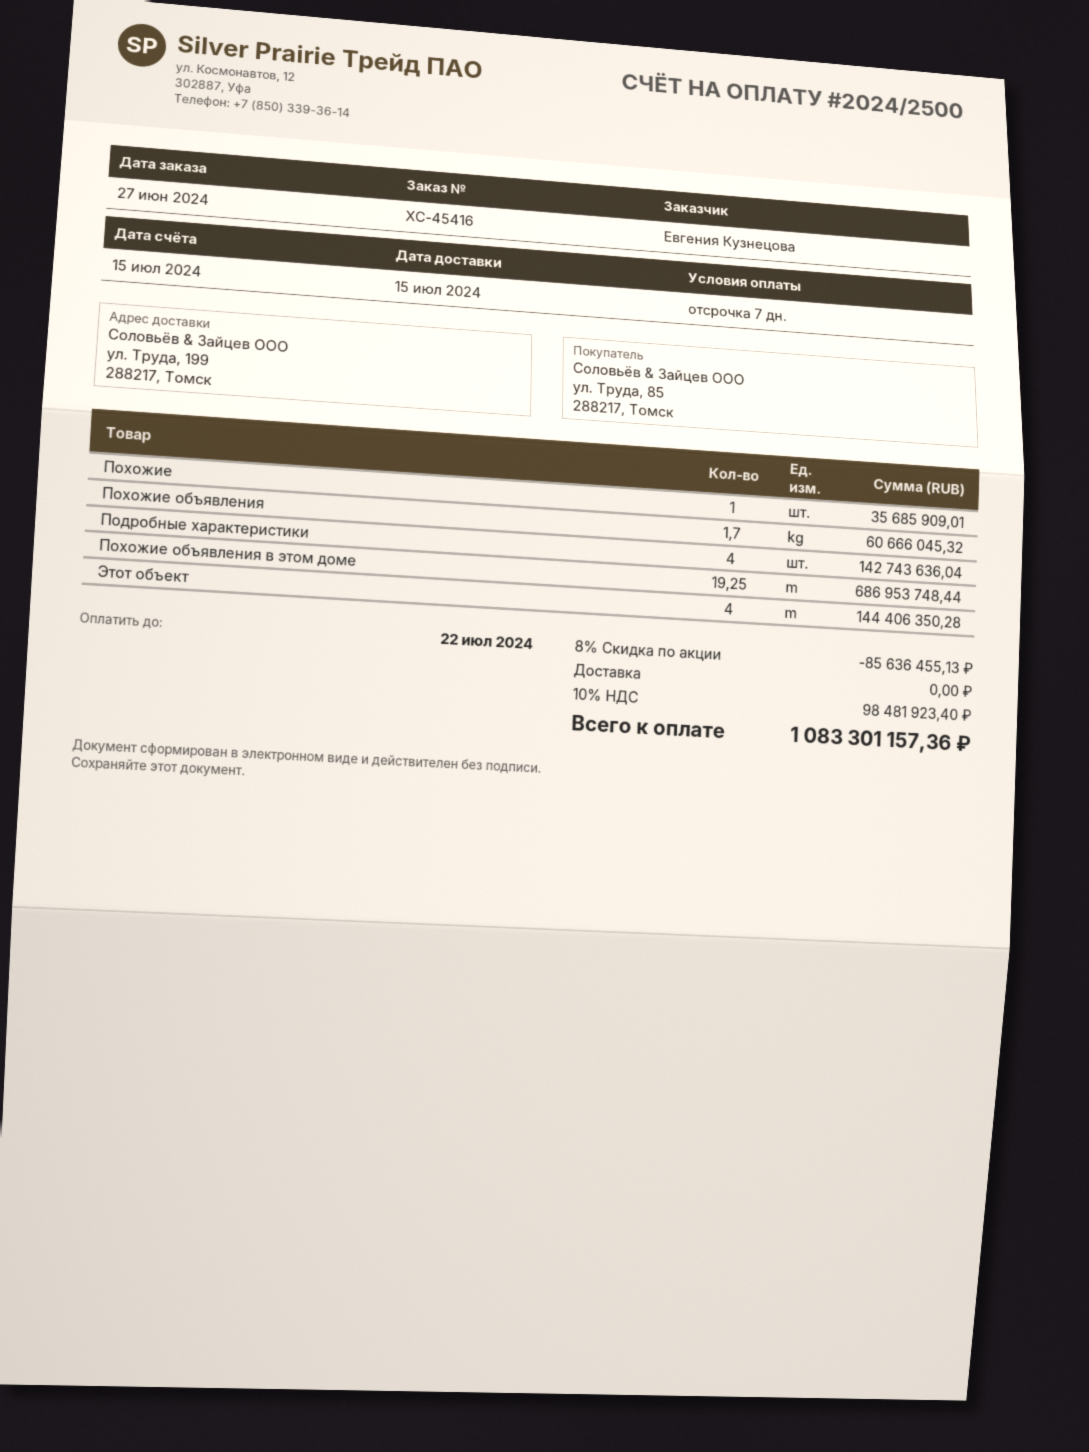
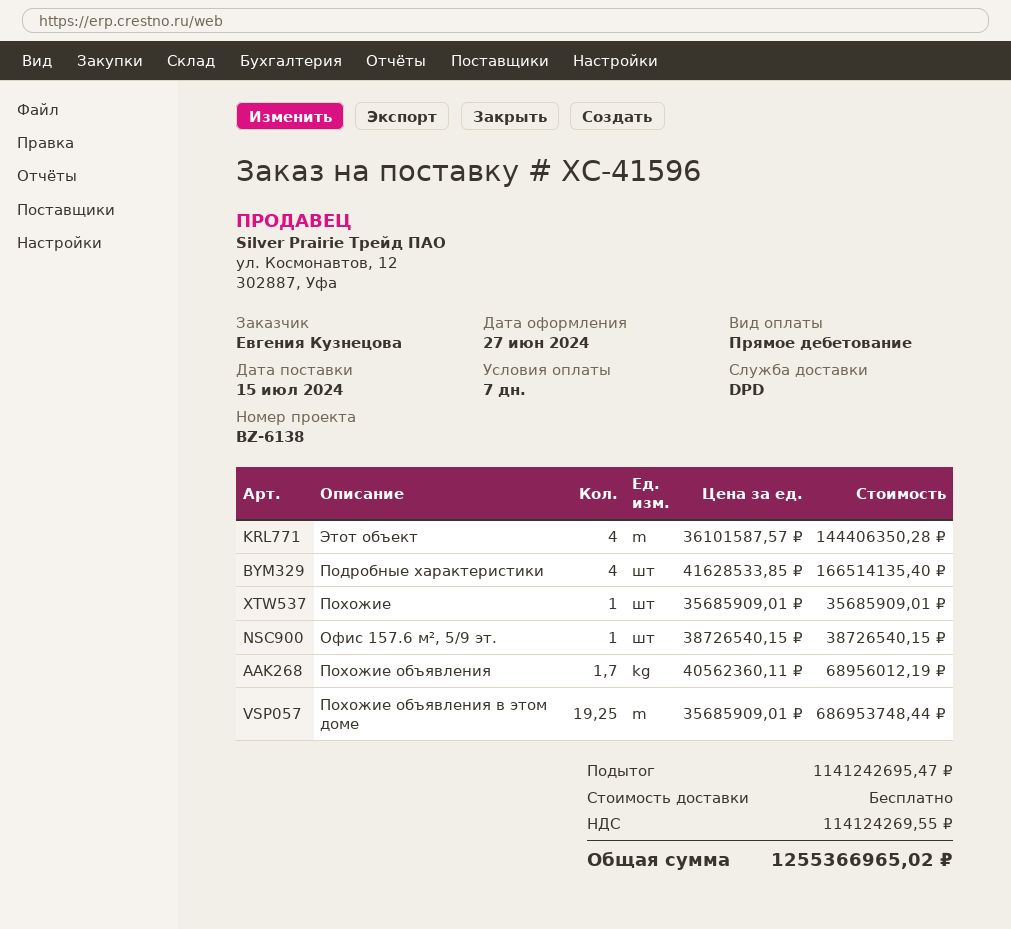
order number: XC-45416 -> XC-41596
Похожие объявления: 1.7 for 60666045.32 -> 1.7 for 68956012.19
Подробные характеристики: 4 for 142743636.04 -> 4 for 166514135.40
Офис 157.6 м², 5/9 эт.: none -> 1 for 38726540.15
discount: 8% = 85636455.13 -> none
tax: 98481923.40 -> 114124269.55
total: 1083301157.36 -> 1255366965.02

